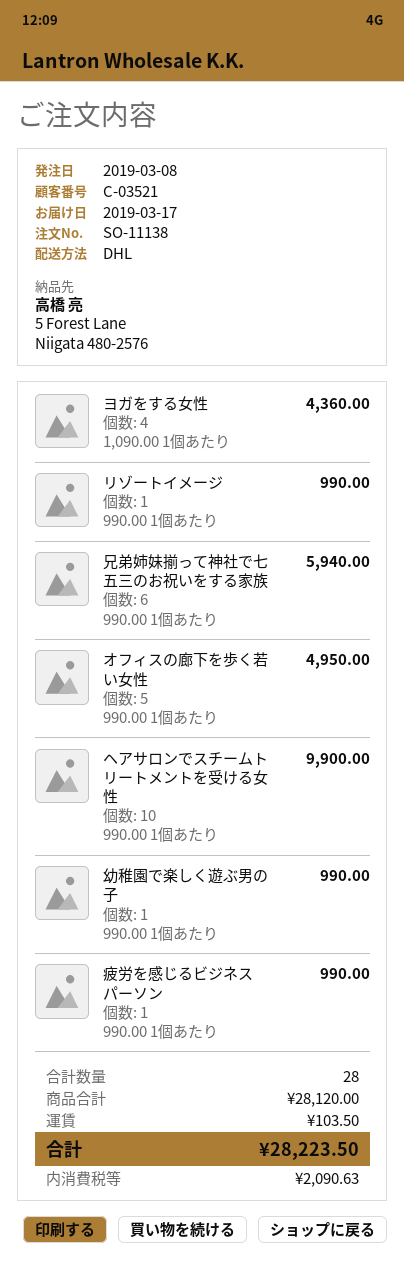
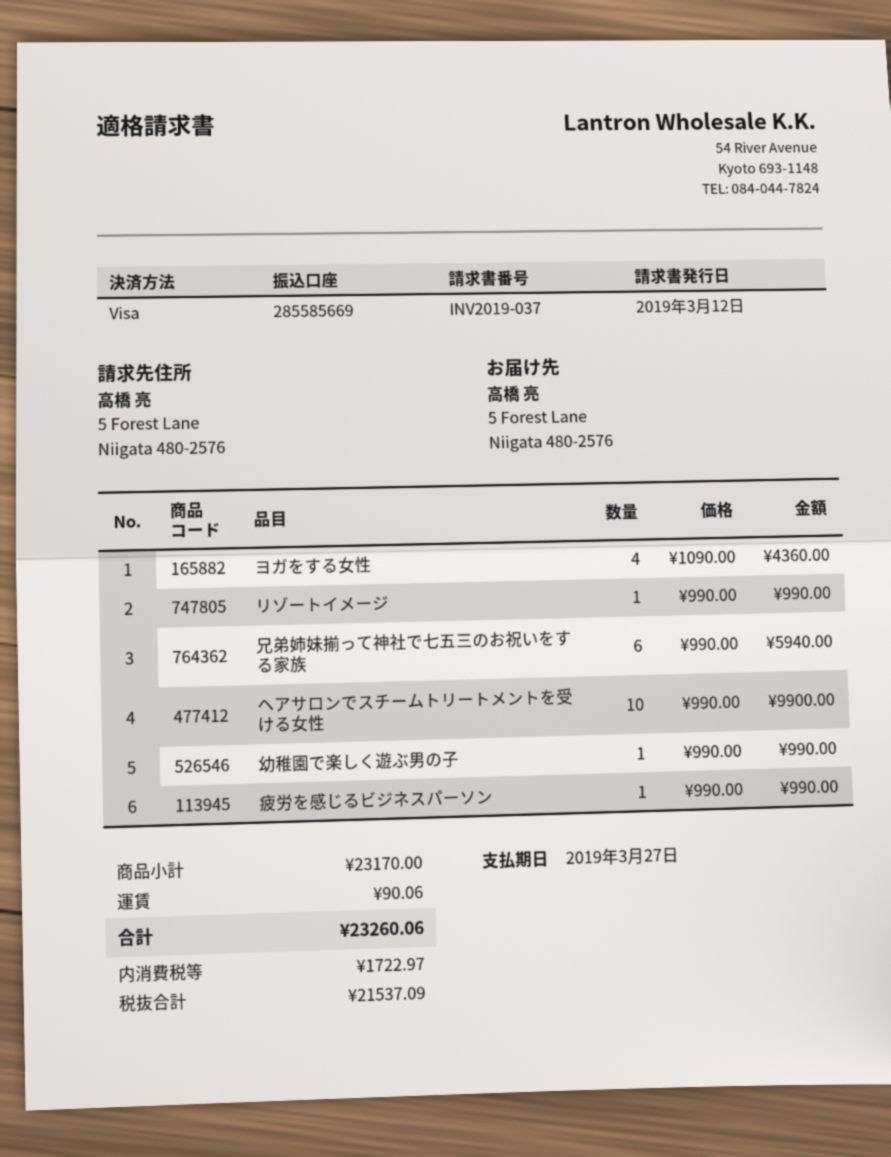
オフィスの廊下を歩く若い女性: 5 x 990.00 = 4950.00 -> none
subtotal: 28120.00 -> 23170.00
shipping: 103.50 -> 90.06
tax: 2090.63 -> 1722.97
total: 28223.50 -> 23260.06

